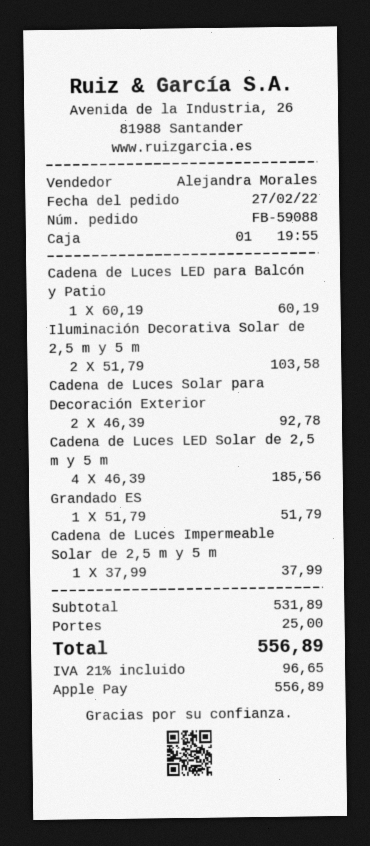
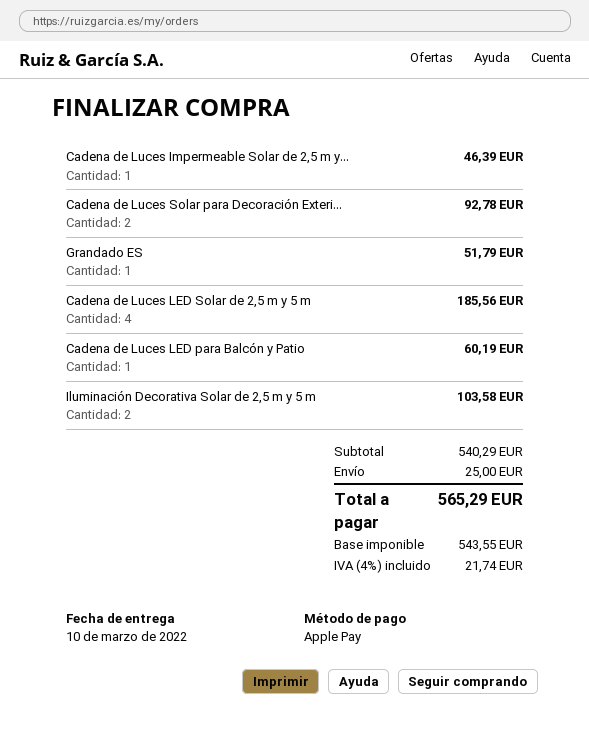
Cadena de Luces Impermeable Solar de 2,5 m y 5 m: 1 for 37.99 -> 1 for 46.39
subtotal: 531.89 -> 540.29
tax: 21% = 96.65 -> 4% = 21.74
total: 556.89 -> 565.29

